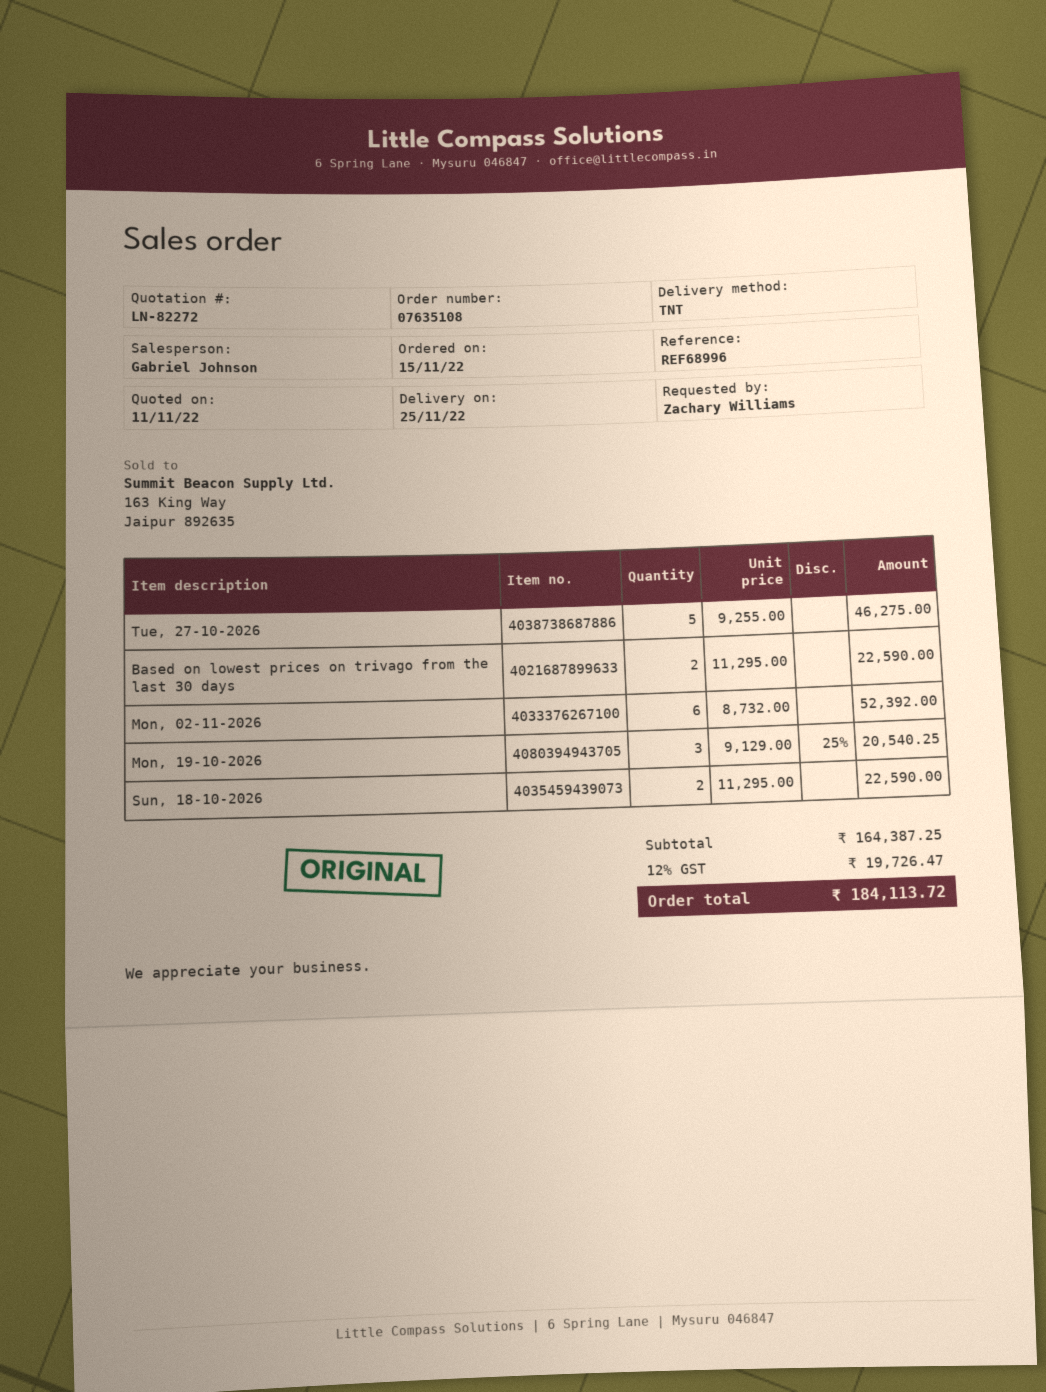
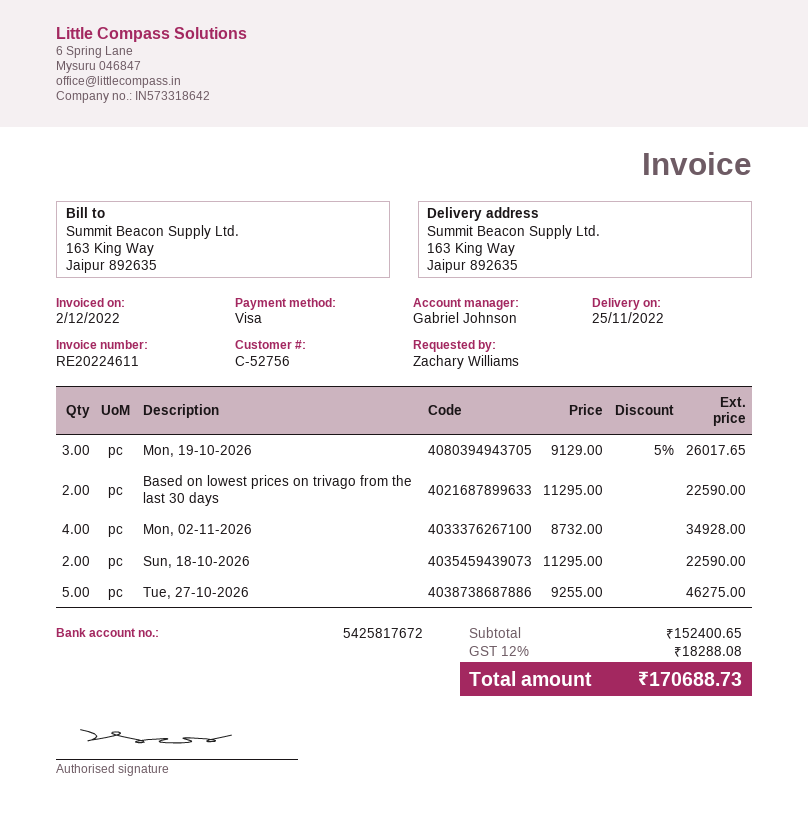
Mon, 02-11-2026: 6 x 8732.00 = 52392.00 -> 4 x 8732.00 = 34928.00
Mon, 19-10-2026: 3 x 9129.00 - 25% = 20540.25 -> 3 x 9129.00 - 5% = 26017.65
subtotal: 164387.25 -> 152400.65
tax: 12% = 19726.47 -> 12% = 18288.08
total: 184113.72 -> 170688.73

